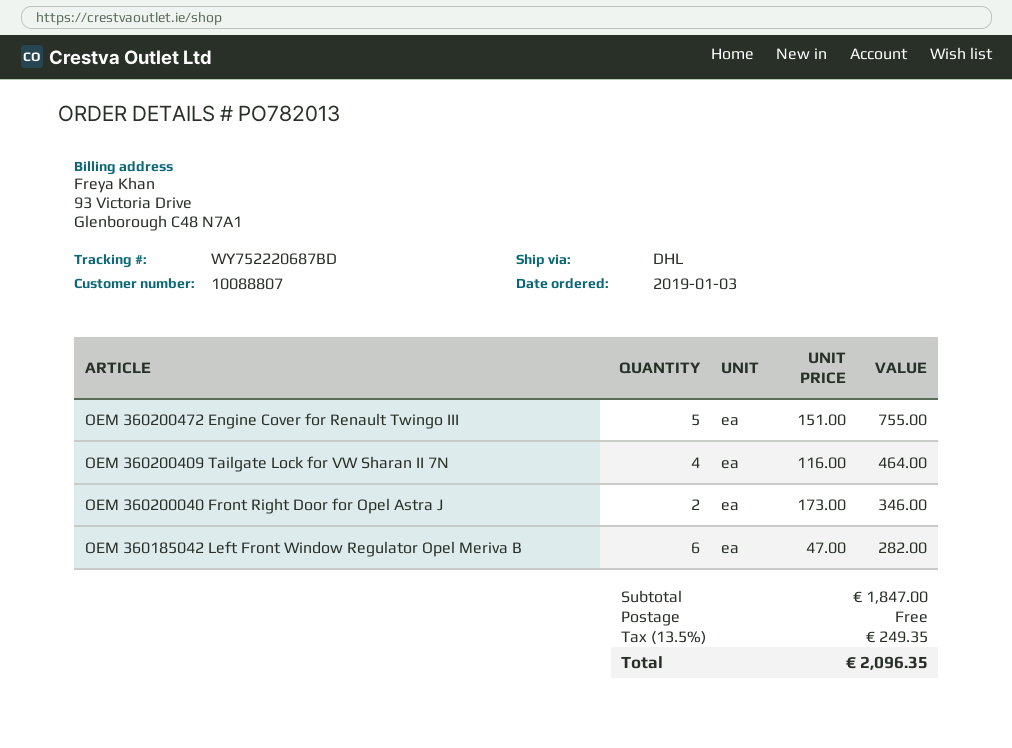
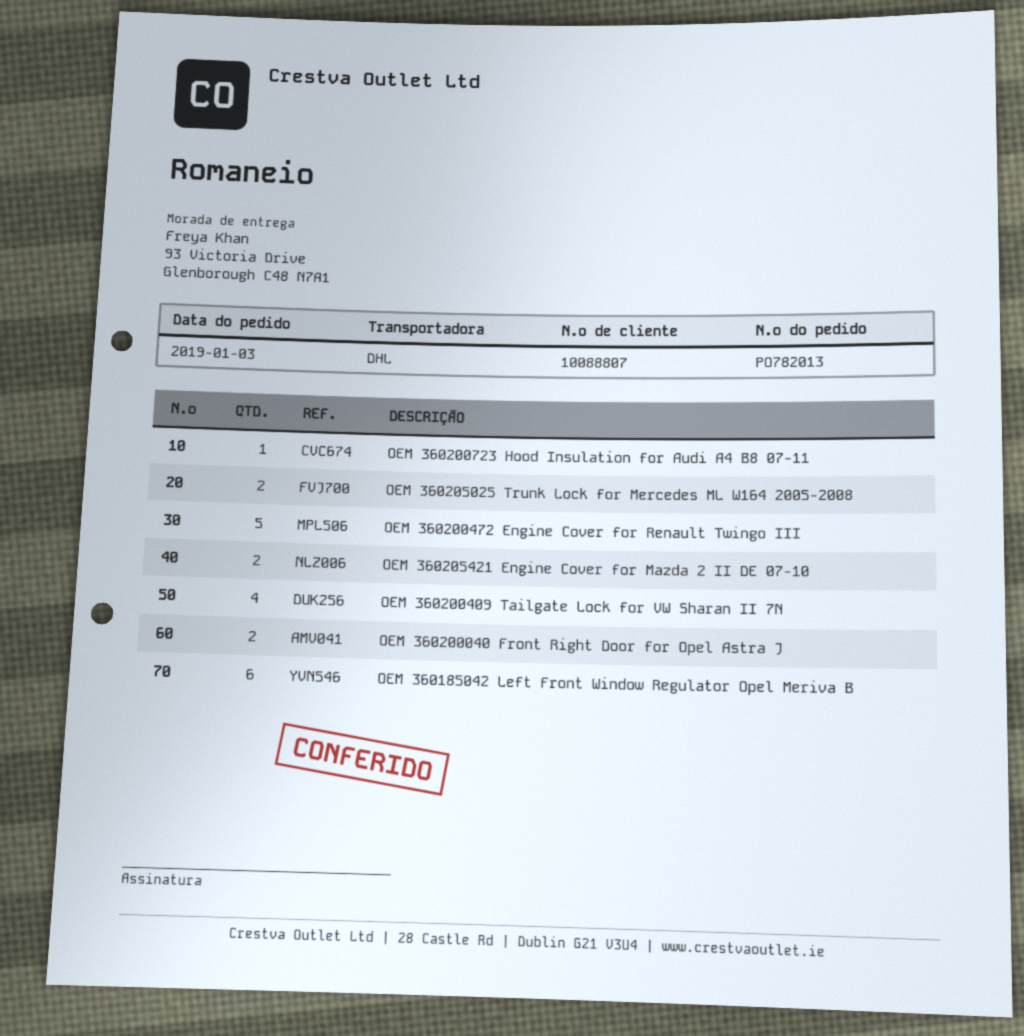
OEM 360200723 Hood Insulation for Audi A4 B8 07-11: none -> 1
OEM 360205025 Trunk Lock for Mercedes ML W164 2005-2008: none -> 2
OEM 360205421 Engine Cover for Mazda 2 II DE 07-10: none -> 2

